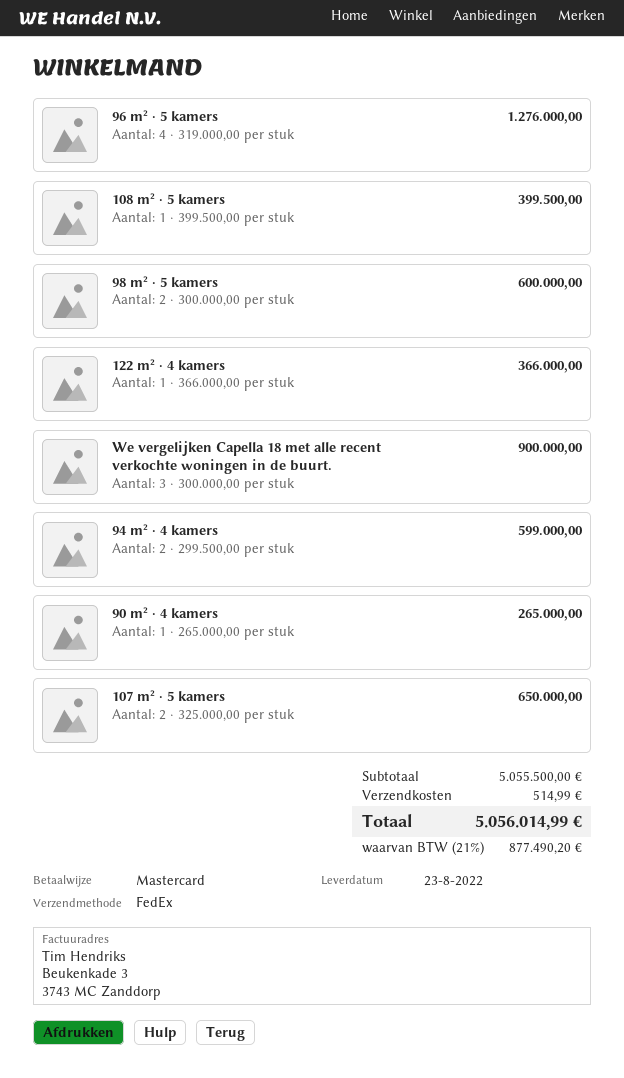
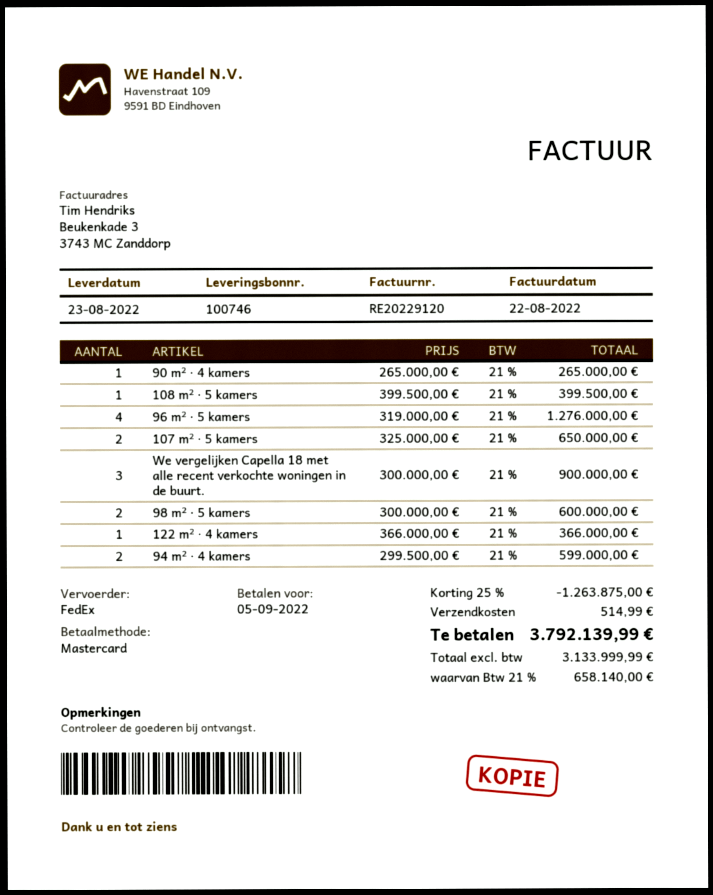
discount: none -> 25% = 1263875.00
tax: 21% = 877490.20 -> 21% = 658140.00
total: 5056014.99 -> 3792139.99

